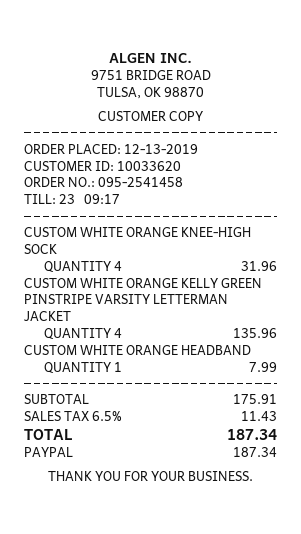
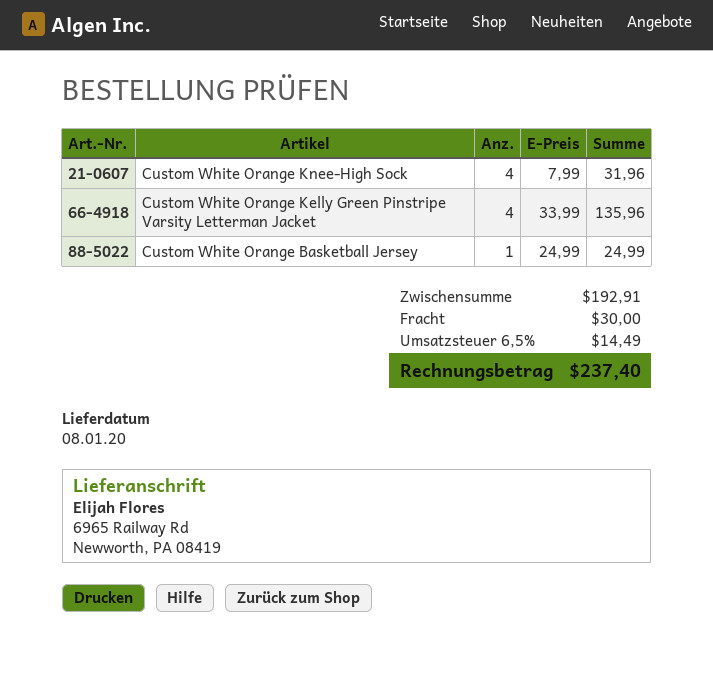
CUSTOM WHITE ORANGE HEADBAND: 1 for 7.99 -> none
Custom White Orange Basketball Jersey: none -> 1 for 24.99
subtotal: 175.91 -> 192.91
shipping: none -> 30.00
tax: 6.5% = 11.43 -> 6.5% = 14.49
total: 187.34 -> 237.40

